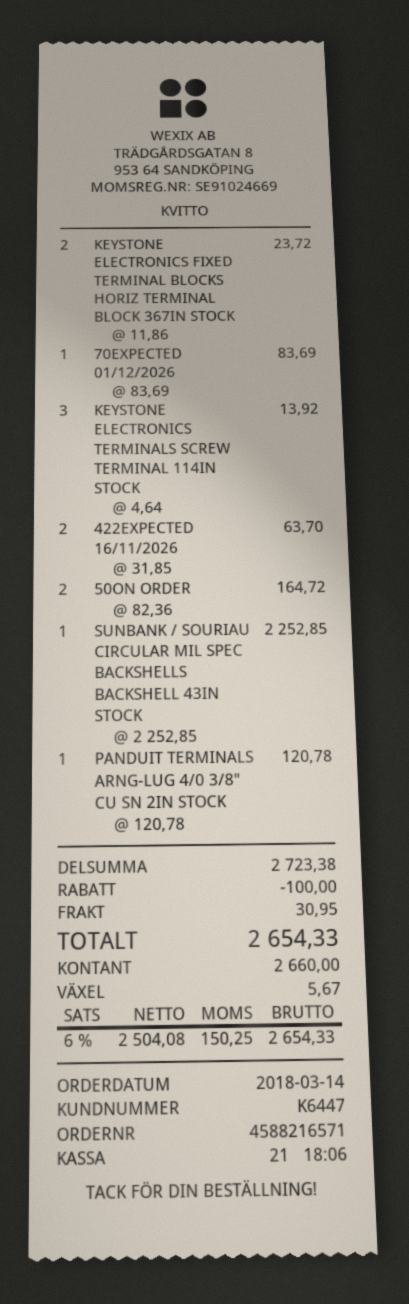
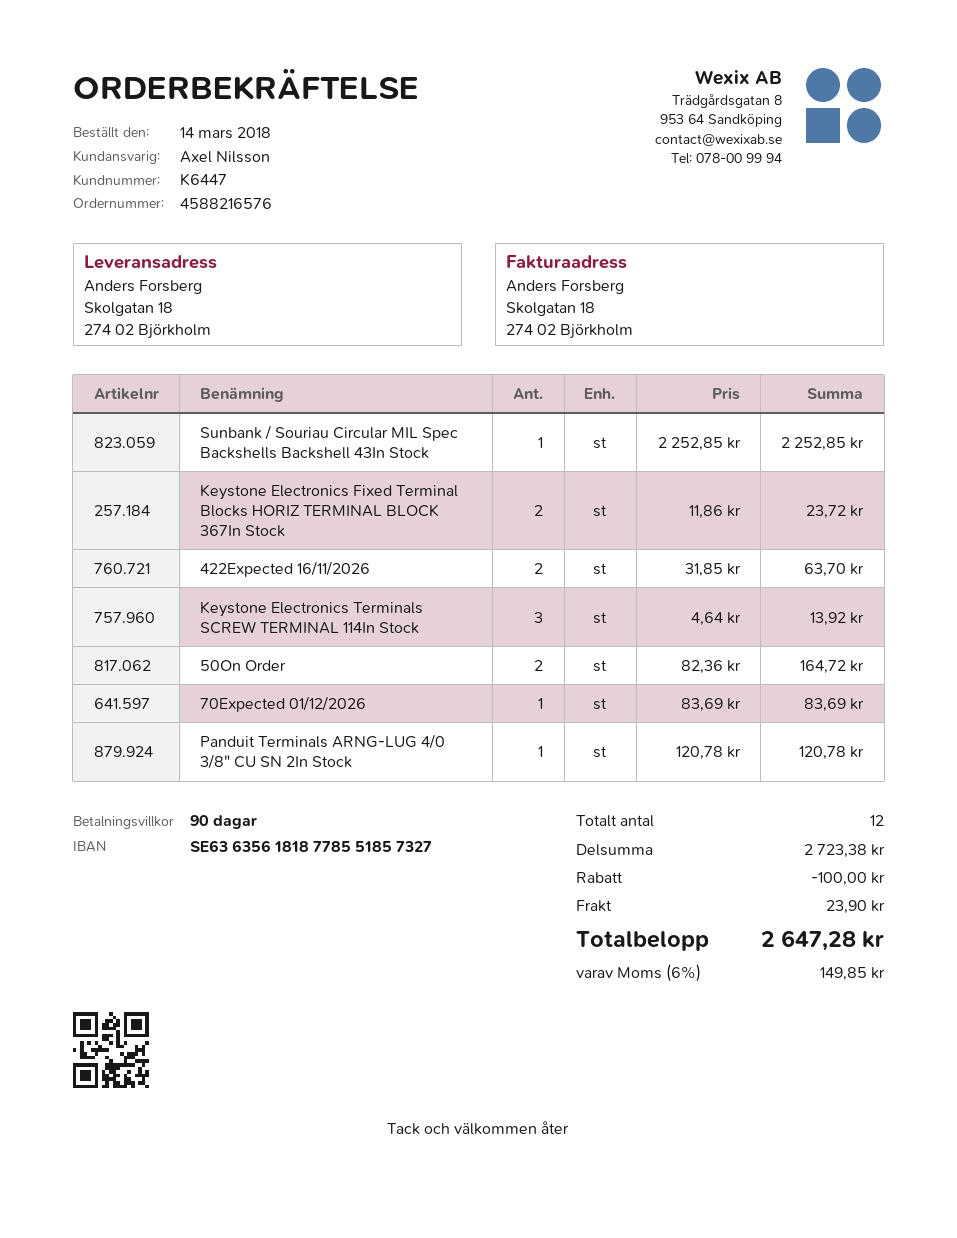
order number: 4588216571 -> 4588216576
shipping: 30.95 -> 23.90
tax: 6% = 150.25 -> 6% = 149.85
total: 2654.33 -> 2647.28

